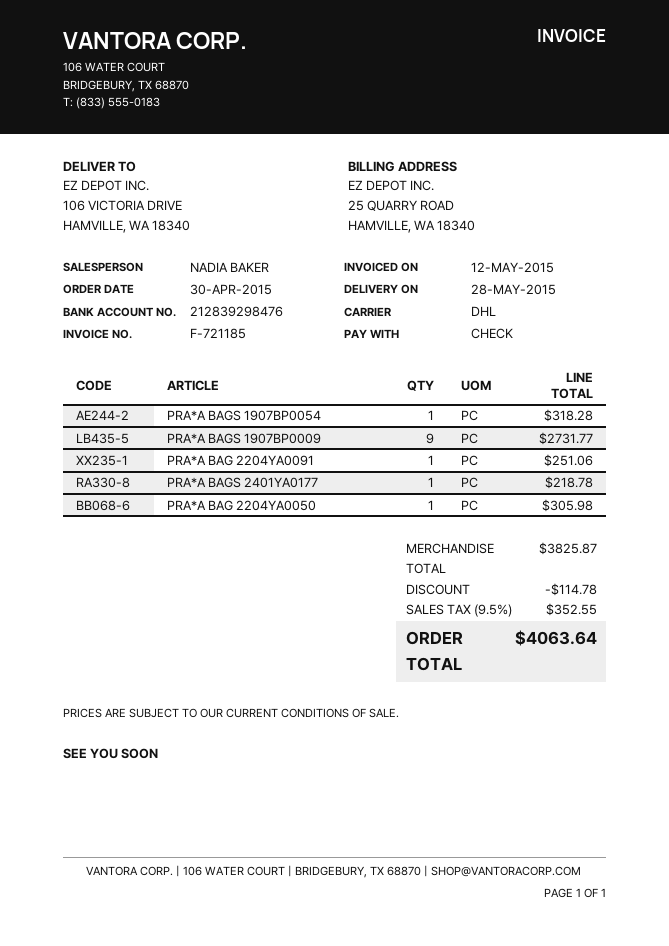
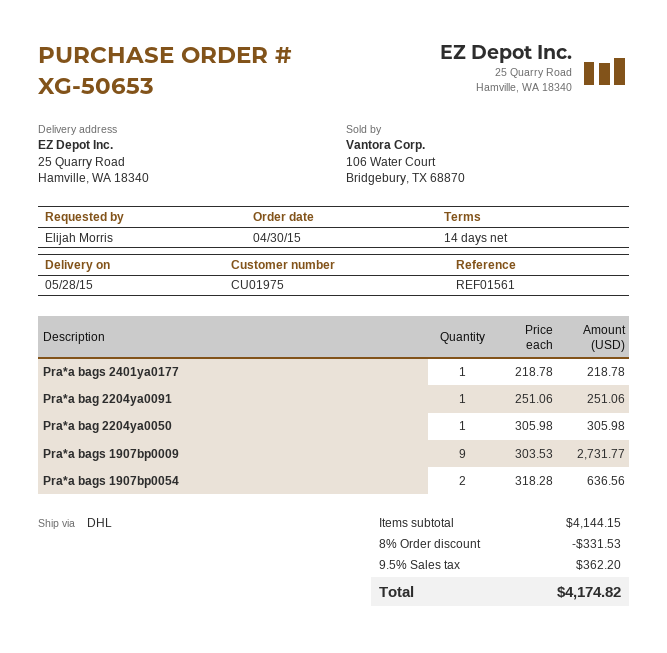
ship to: 106 VICTORIA DRIVE, HAMVILLE, WA 18340 -> 25 Quarry Road, Hamville, WA 18340
PRA*A BAGS 1907BP0054: 1 for 318.28 -> 2 for 636.56
subtotal: 3825.87 -> 4144.15
discount: 114.78 -> 331.53
tax: 9.5% = 352.55 -> 9.5% = 362.20
total: 4063.64 -> 4174.82

